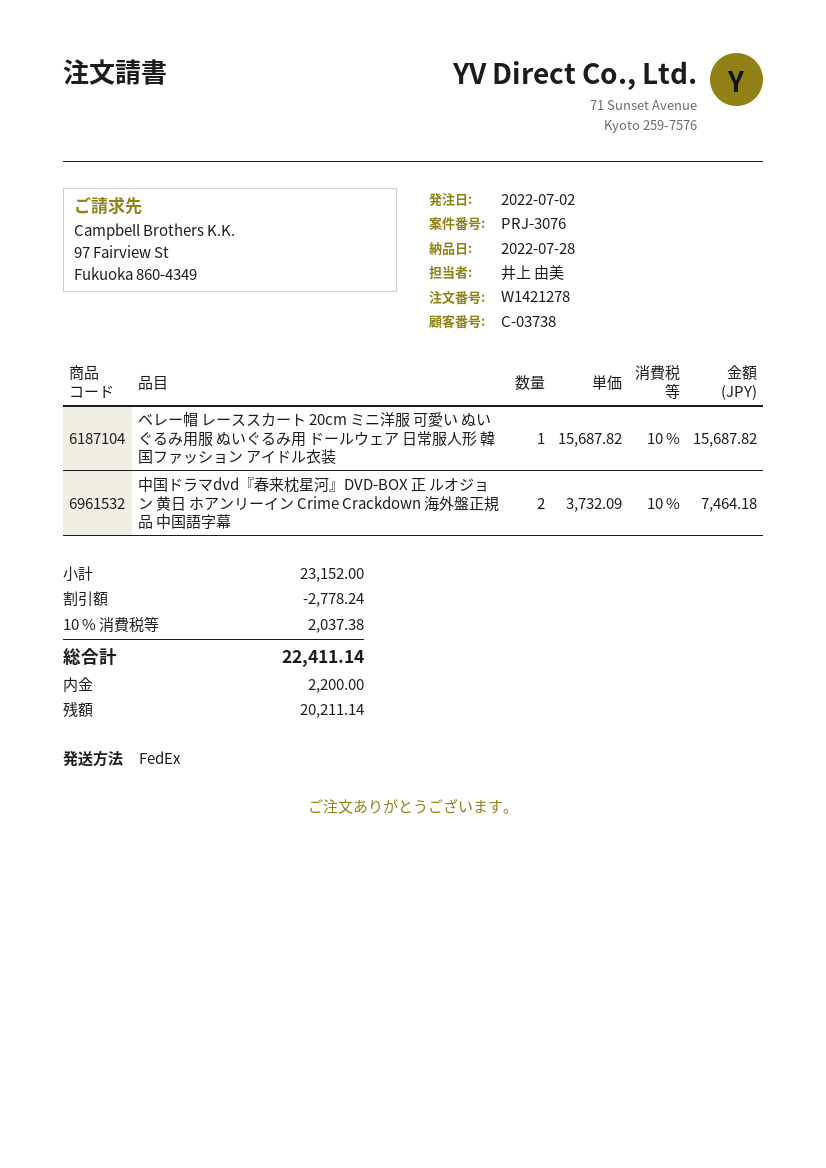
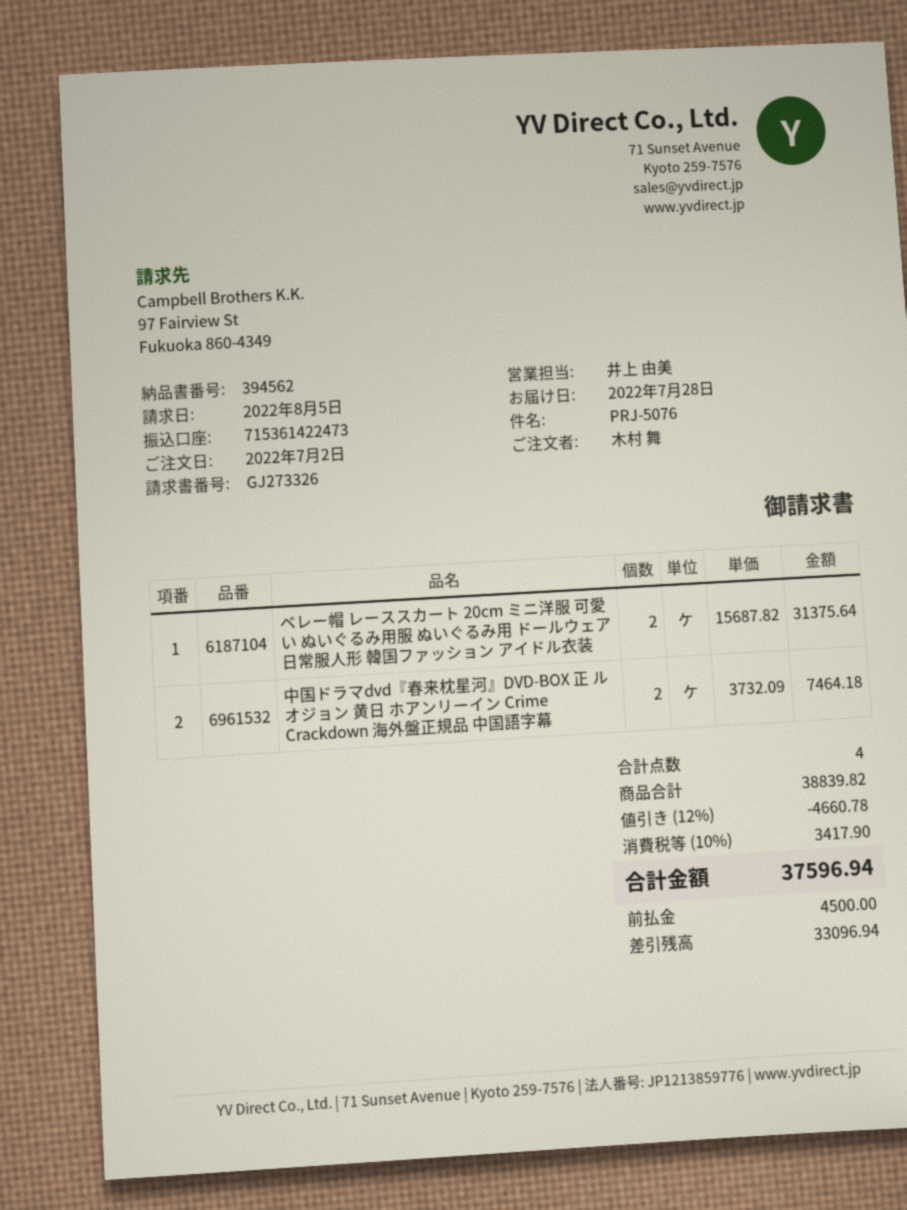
reference: PRJ-3076 -> PRJ-5076
ベレー帽 レーススカート 20cm ミニ洋服 可愛い ぬいぐるみ用服 ぬいぐるみ用 ドールウェア 日常服人形 韓国ファッション アイドル衣装: 1 x 15687.82 = 15687.82 -> 2 x 15687.82 = 31375.64
subtotal: 23152.00 -> 38839.82
discount: 2778.24 -> 4660.78
tax: 10% = 2037.38 -> 10% = 3417.90
total: 22411.14 -> 37596.94
deposit: 2200.00 -> 4500.00
balance: 20211.14 -> 33096.94

